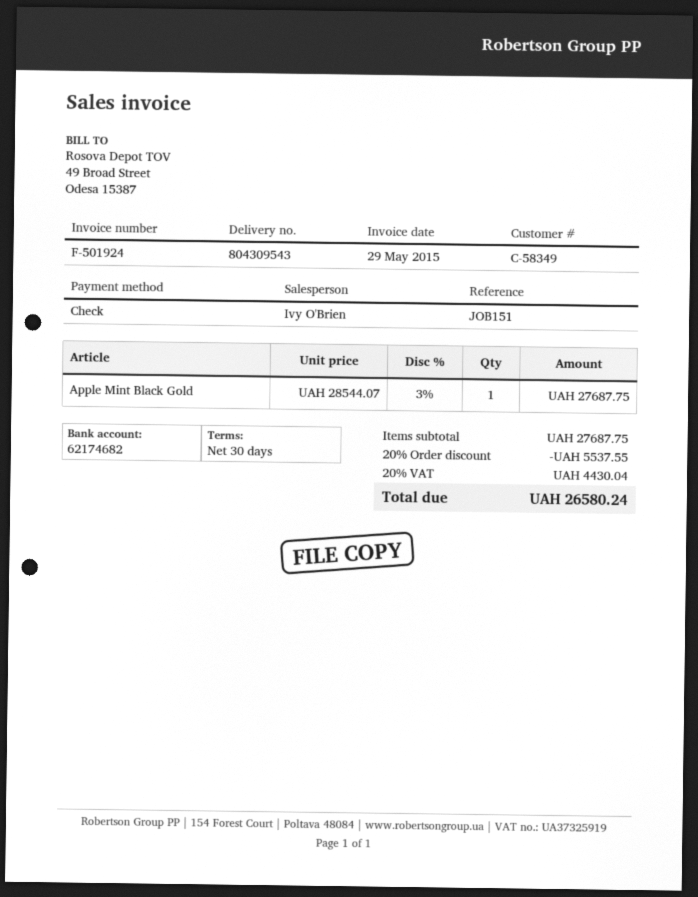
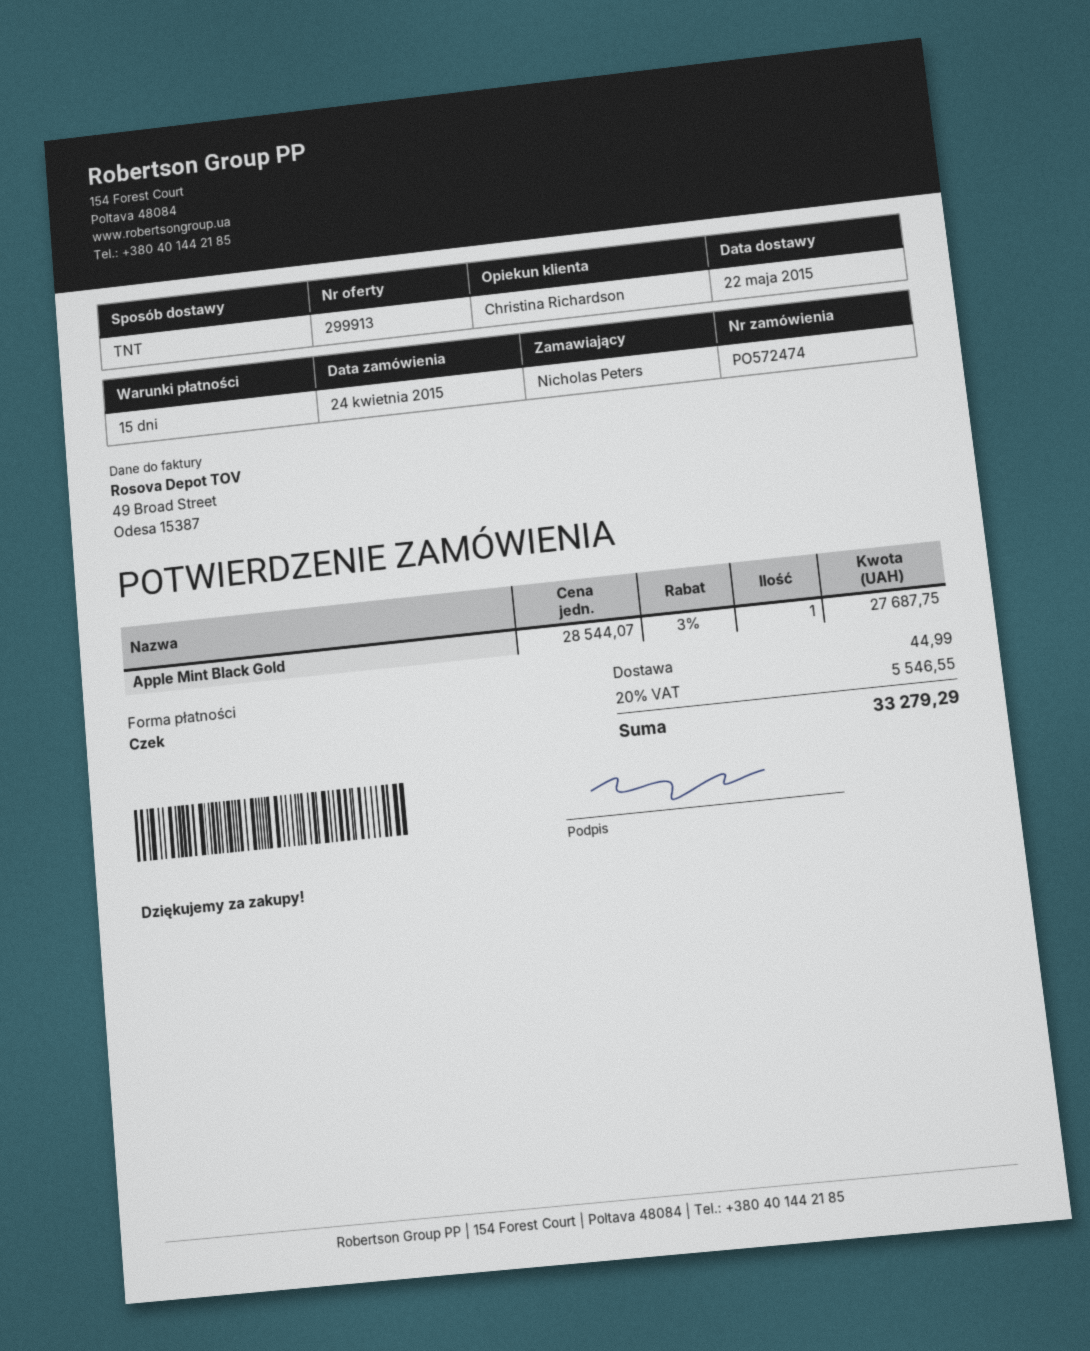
payment terms: 30 days -> 15 days
sales rep: Ivy O'Brien -> Christina Richardson
discount: 20% = 5537.55 -> none
shipping: none -> 44.99
tax: 20% = 4430.04 -> 20% = 5546.55
total: 26580.24 -> 33279.29

